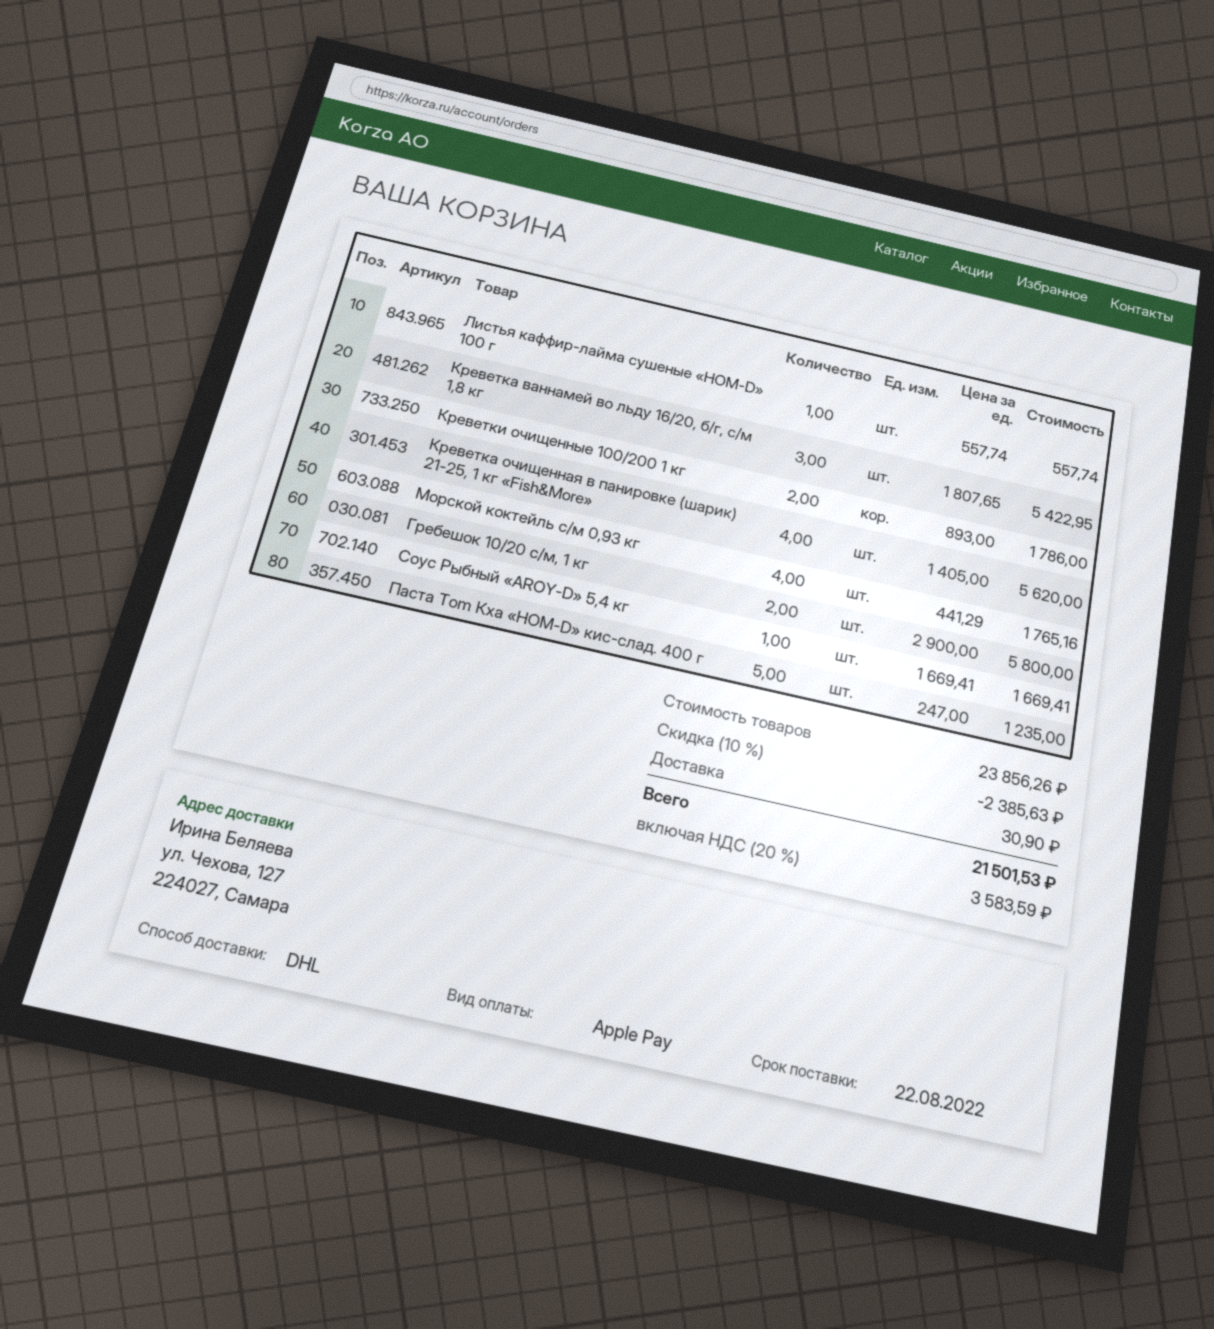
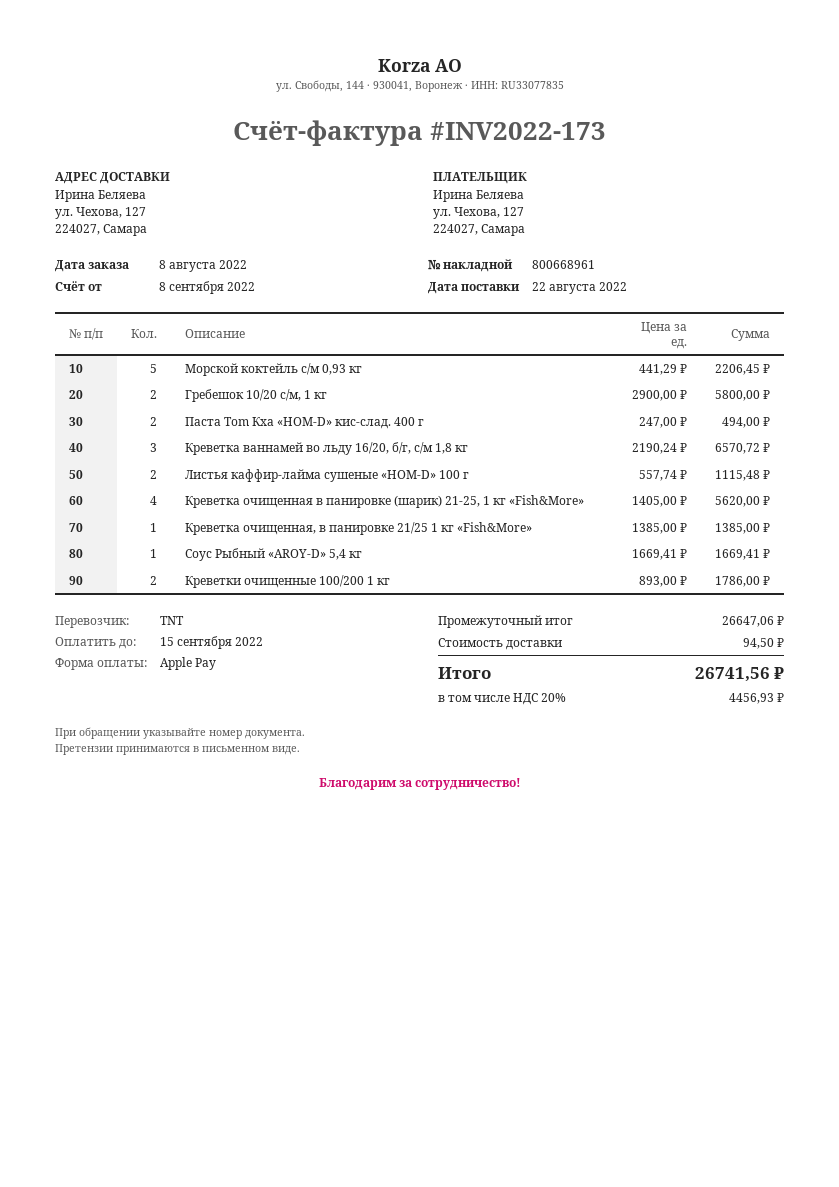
shipping method: DHL -> TNT
Листья каффир-лайма сушеные «HOM-D» 100 г: 1 x 557.74 = 557.74 -> 2 x 557.74 = 1115.48
Креветка ваннамей во льду 16/20, б/г, с/м 1,8 кг: 3 x 1807.65 = 5422.95 -> 3 x 2190.24 = 6570.72
Морской коктейль с/м 0,93 кг: 4 x 441.29 = 1765.16 -> 5 x 441.29 = 2206.45
Паста Тоm Кха «HOM-D» кис-слад. 400 г: 5 x 247.00 = 1235.00 -> 2 x 247.00 = 494.00
Креветка очищенная, в панировке 21/25 1 кг «Fish&More»: none -> 1 x 1385.00 = 1385.00
subtotal: 23856.26 -> 26647.06
discount: 10% = 2385.63 -> none
shipping: 30.90 -> 94.50
tax: 20% = 3583.59 -> 20% = 4456.93
total: 21501.53 -> 26741.56

